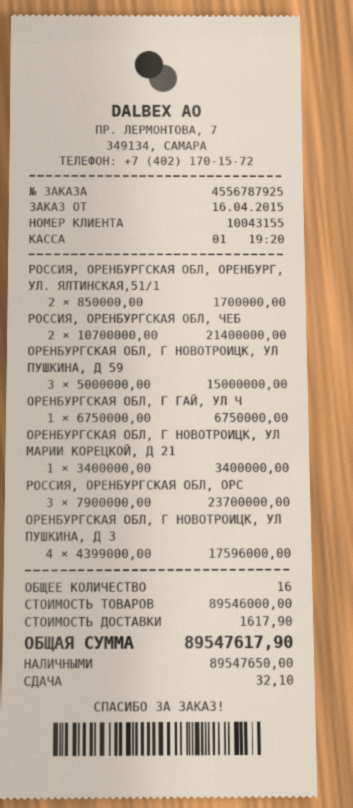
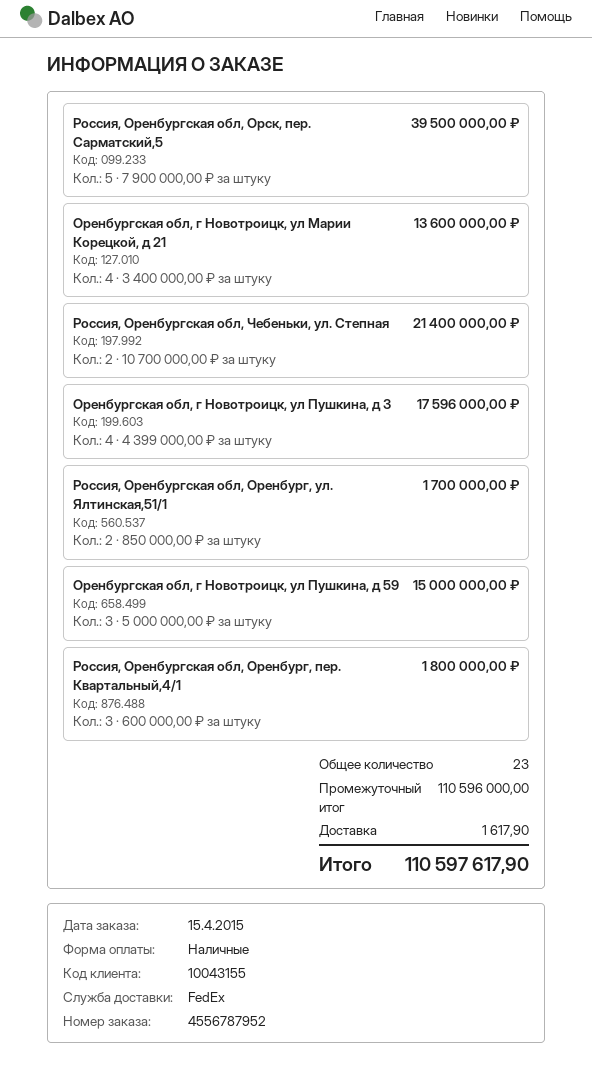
order number: 4556787925 -> 4556787952
order date: 2015-04-16 -> 2015-04-15
ОРЕНБУРГСКАЯ ОБЛ, Г ГАЙ, УЛ Ч: 1 x 6750000.00 = 6750000.00 -> none
ОРЕНБУРГСКАЯ ОБЛ, Г НОВОТРОИЦК, УЛ МАРИИ КОРЕЦКОЙ, Д 21: 1 x 3400000.00 = 3400000.00 -> 4 x 3400000.00 = 13600000.00
РОССИЯ, ОРЕНБУРГСКАЯ ОБЛ, ОРС: 3 x 7900000.00 = 23700000.00 -> 5 x 7900000.00 = 39500000.00
Россия, Оренбургская обл, Оренбург, пер. Квартальный,4/1: none -> 3 x 600000.00 = 1800000.00
total quantity: 16 -> 23
subtotal: 89546000.00 -> 110596000.00
total: 89547617.90 -> 110597617.90

